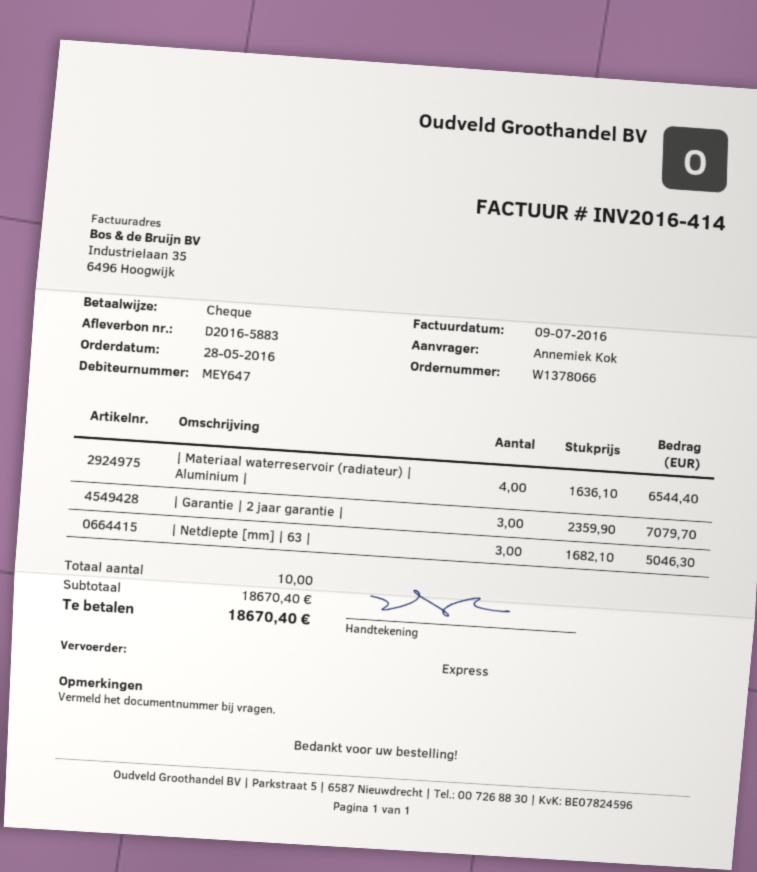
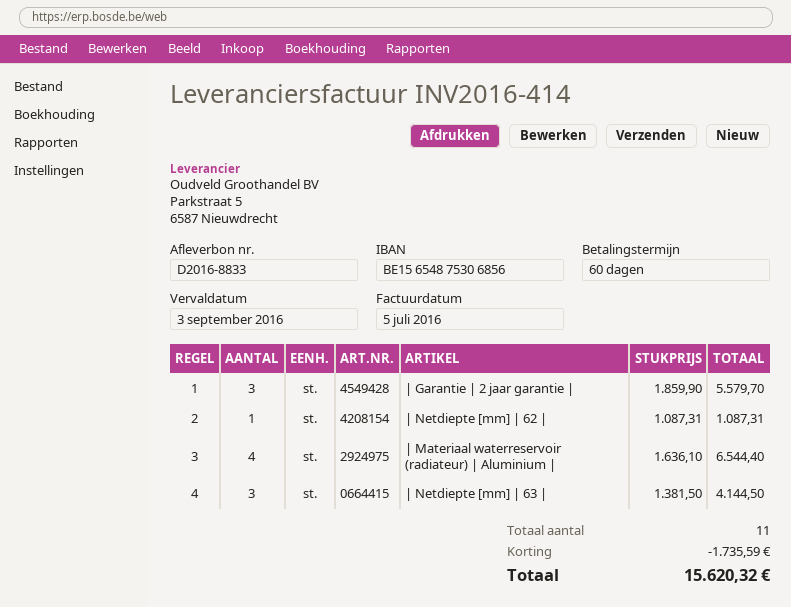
delivery note number: D2016-5883 -> D2016-8833
invoice date: 2016-07-09 -> 2016-07-05
| Garantie | 2 jaar garantie |: 3 x 2359.90 = 7079.70 -> 3 x 1859.90 = 5579.70
| Netdiepte [mm] | 63 |: 3 x 1682.10 = 5046.30 -> 3 x 1381.50 = 4144.50
| Netdiepte [mm] | 62 |: none -> 1 x 1087.31 = 1087.31
total quantity: 10 -> 11
discount: none -> 1735.59
total: 18670.40 -> 15620.32

